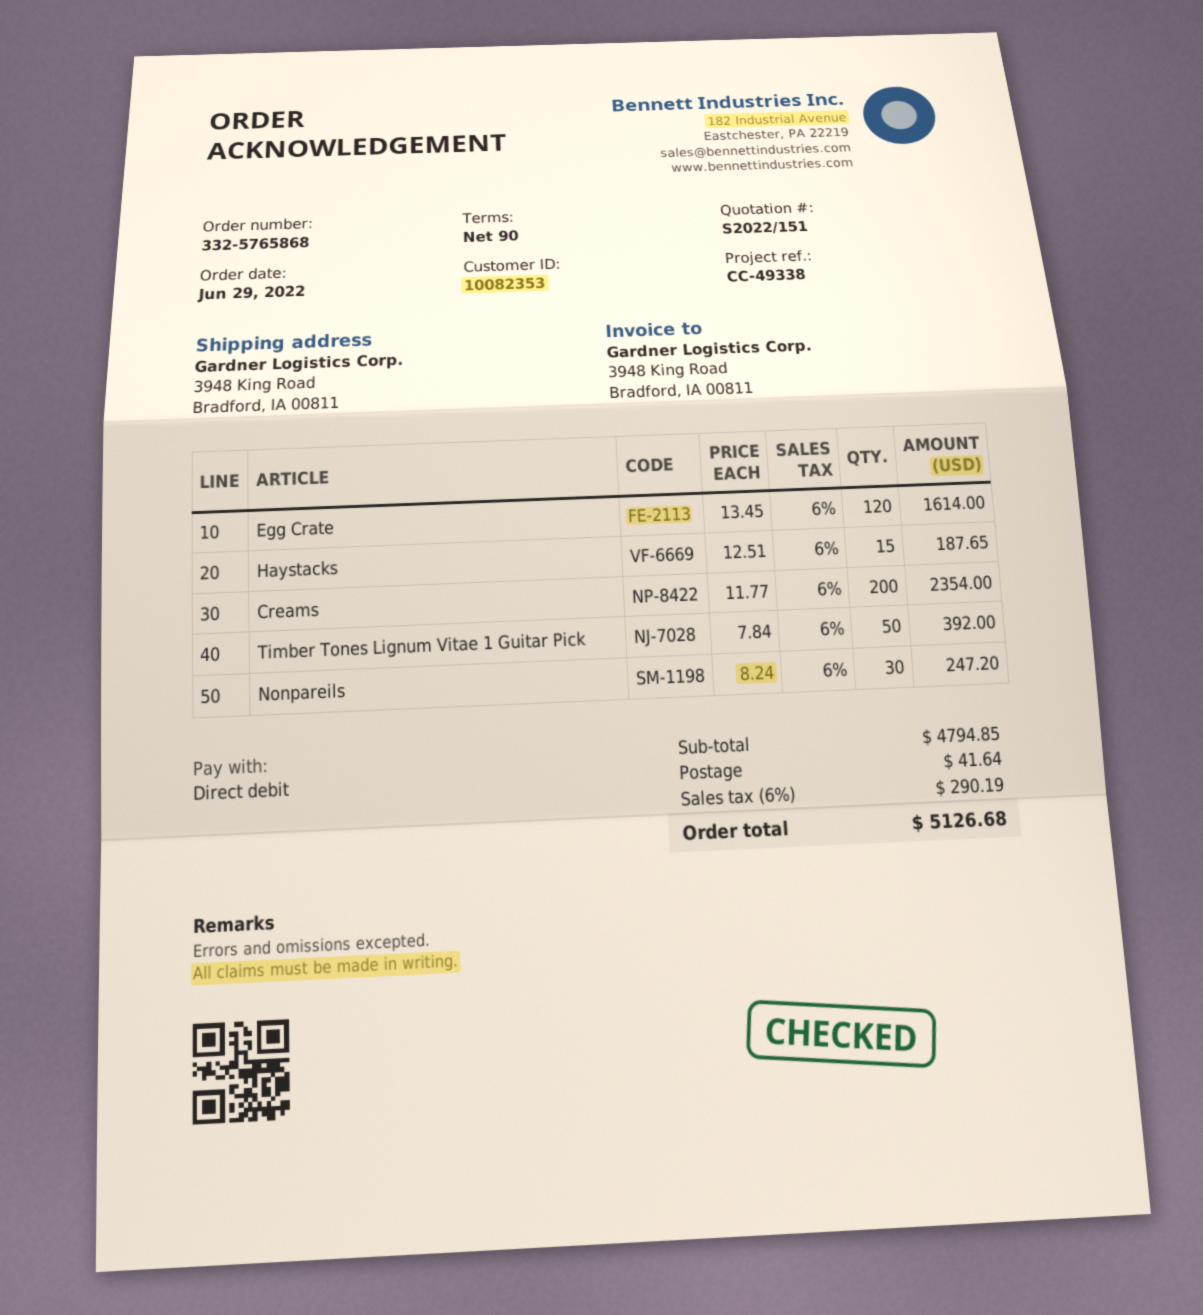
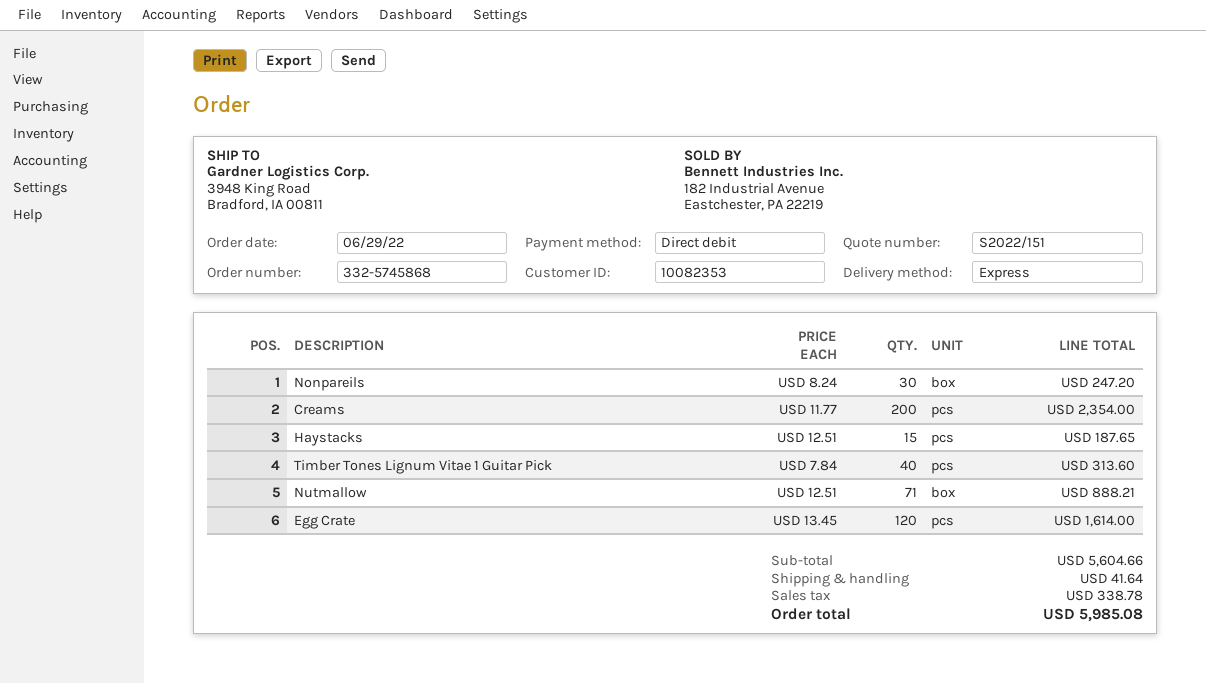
order number: 332-5765868 -> 332-5745868
Timber Tones Lignum Vitae 1 Guitar Pick: 50 x 7.84 = 392.00 -> 40 x 7.84 = 313.60
Nutmallow: none -> 71 x 12.51 = 888.21
subtotal: 4794.85 -> 5604.66
tax: 290.19 -> 338.78
total: 5126.68 -> 5985.08

